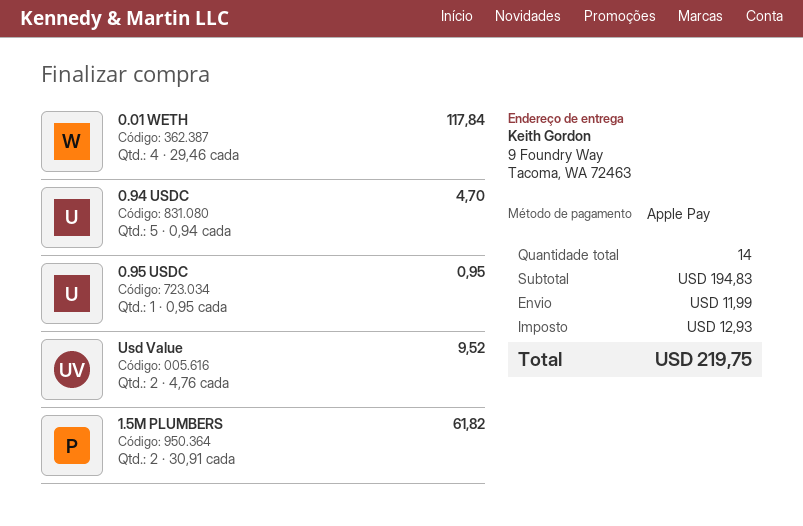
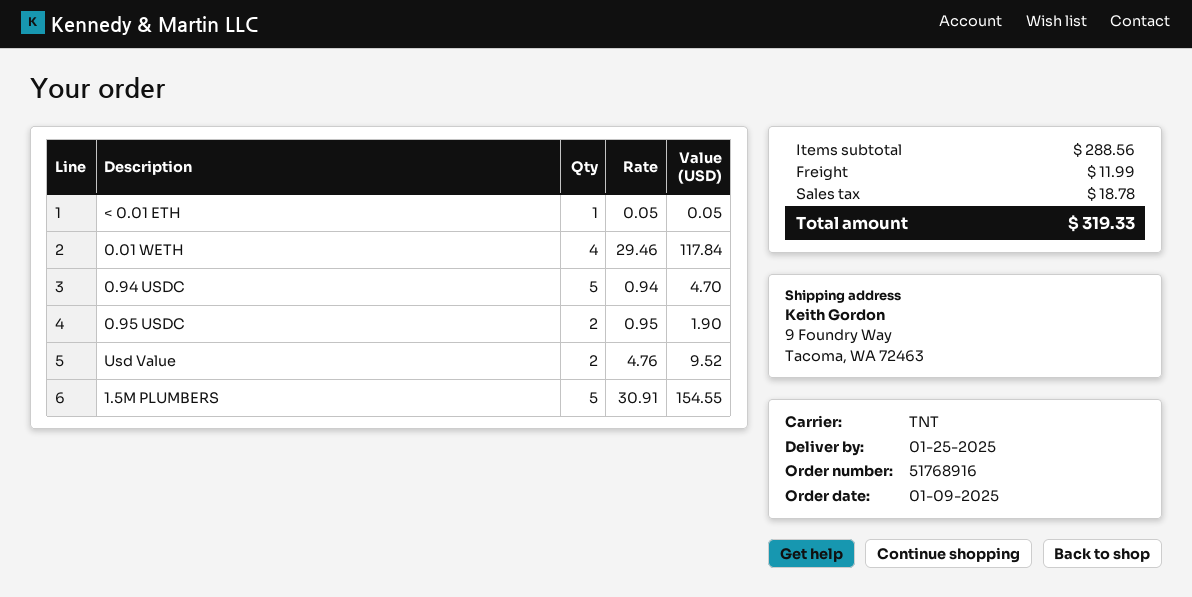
0.95 USDC: 1 x 0.95 = 0.95 -> 2 x 0.95 = 1.90
1.5M PLUMBERS: 2 x 30.91 = 61.82 -> 5 x 30.91 = 154.55
< 0.01 ETH: none -> 1 x 0.05 = 0.05
subtotal: 194.83 -> 288.56
tax: 12.93 -> 18.78
total: 219.75 -> 319.33

